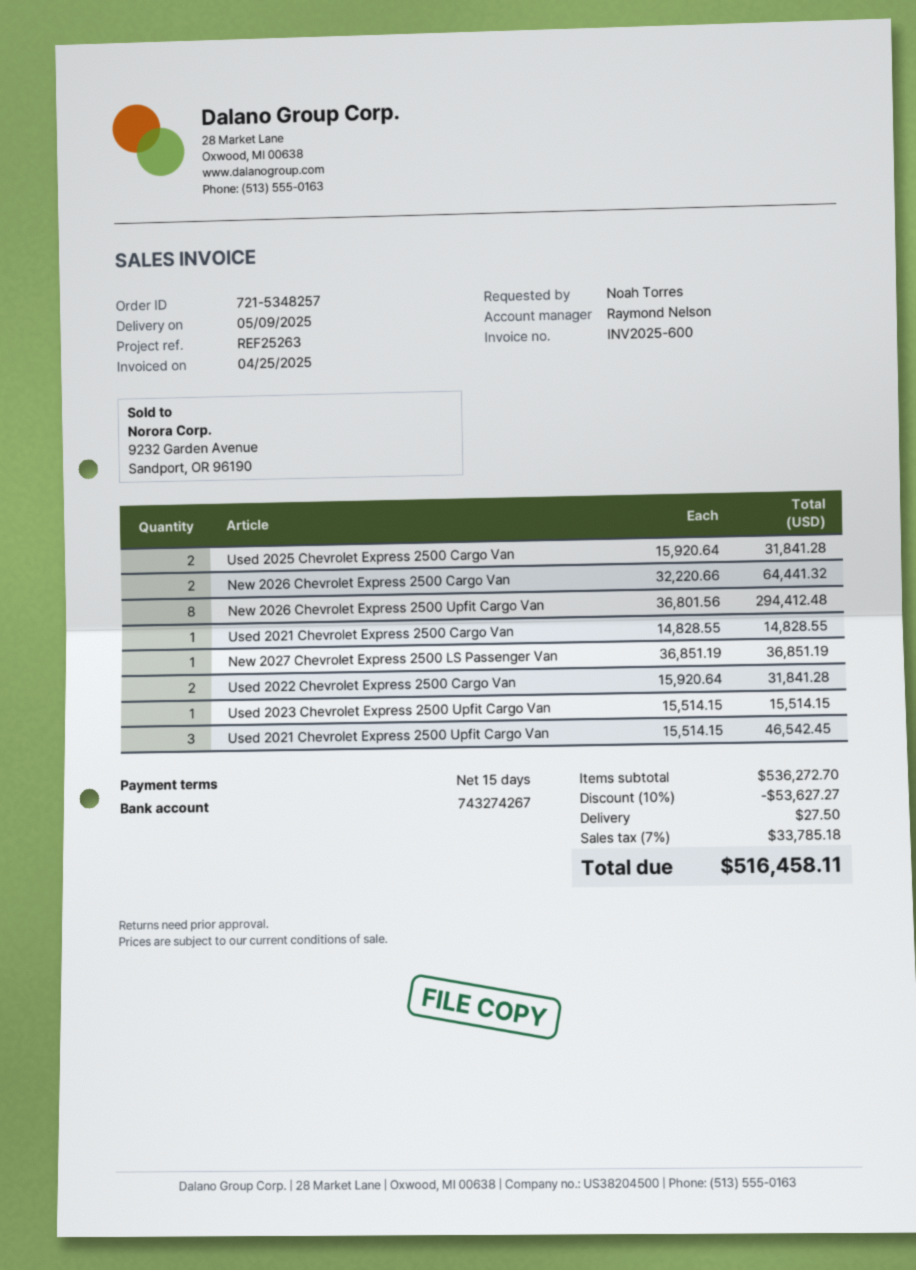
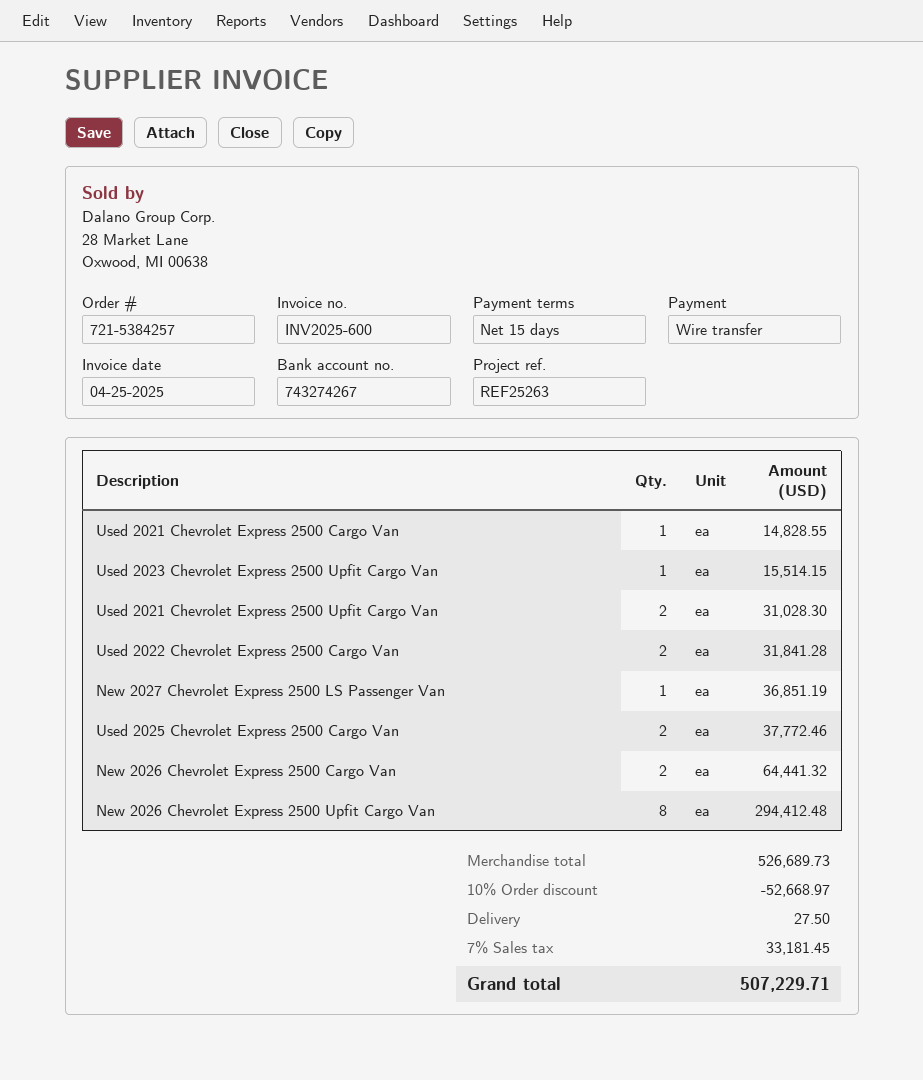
order number: 721-5348257 -> 721-5384257
Used 2025 Chevrolet Express 2500 Cargo Van: 2 for 31841.28 -> 2 for 37772.46
Used 2021 Chevrolet Express 2500 Upfit Cargo Van: 3 for 46542.45 -> 2 for 31028.30
subtotal: 536272.70 -> 526689.73
discount: 10% = 53627.27 -> 10% = 52668.97
tax: 7% = 33785.18 -> 7% = 33181.45
total: 516458.11 -> 507229.71

